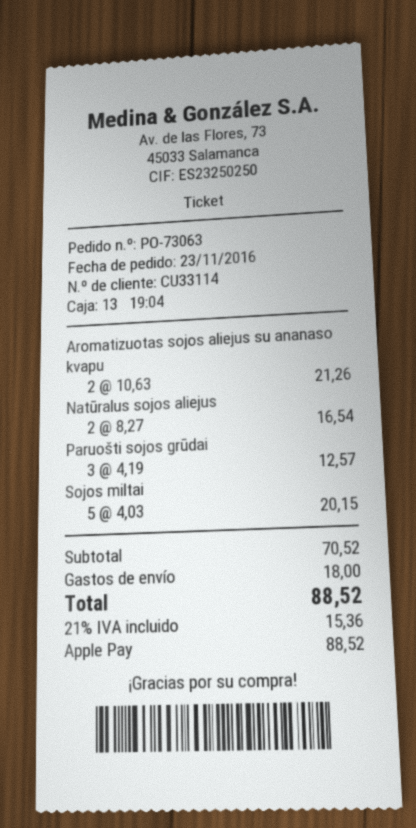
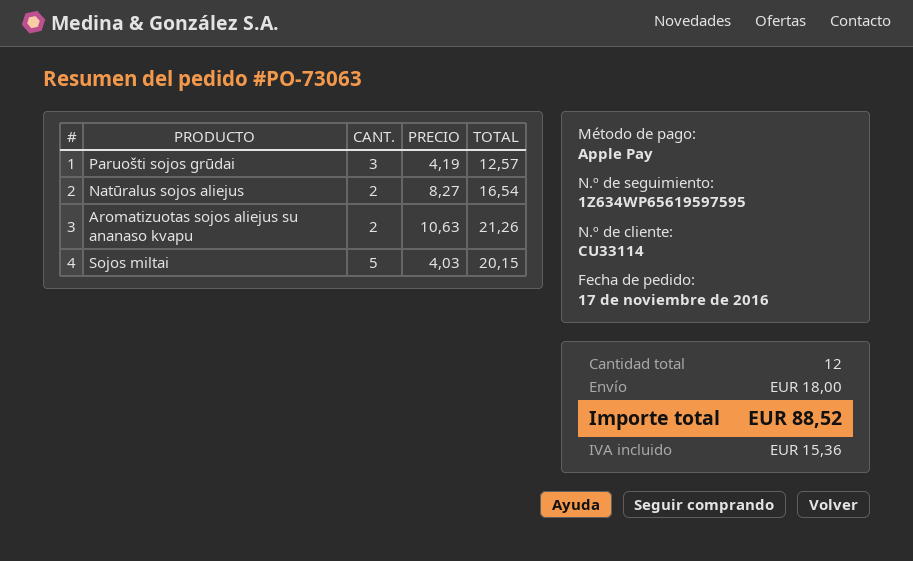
order date: 2016-11-23 -> 2016-11-17

